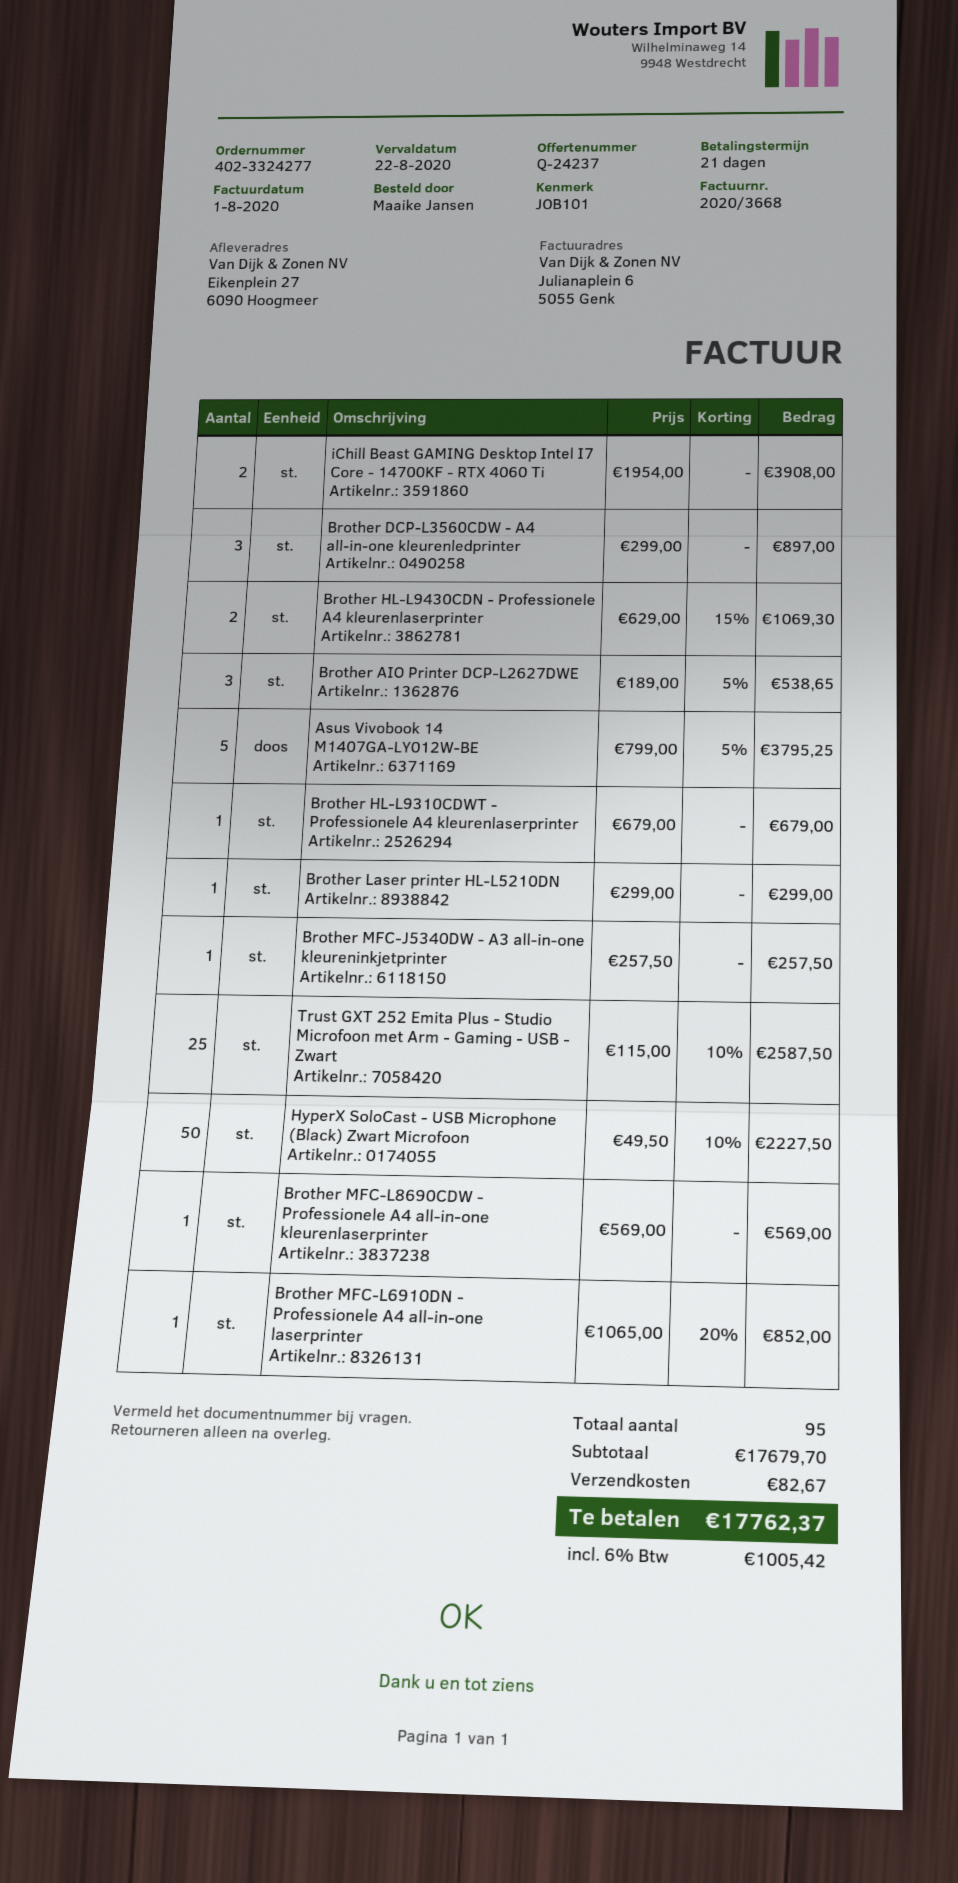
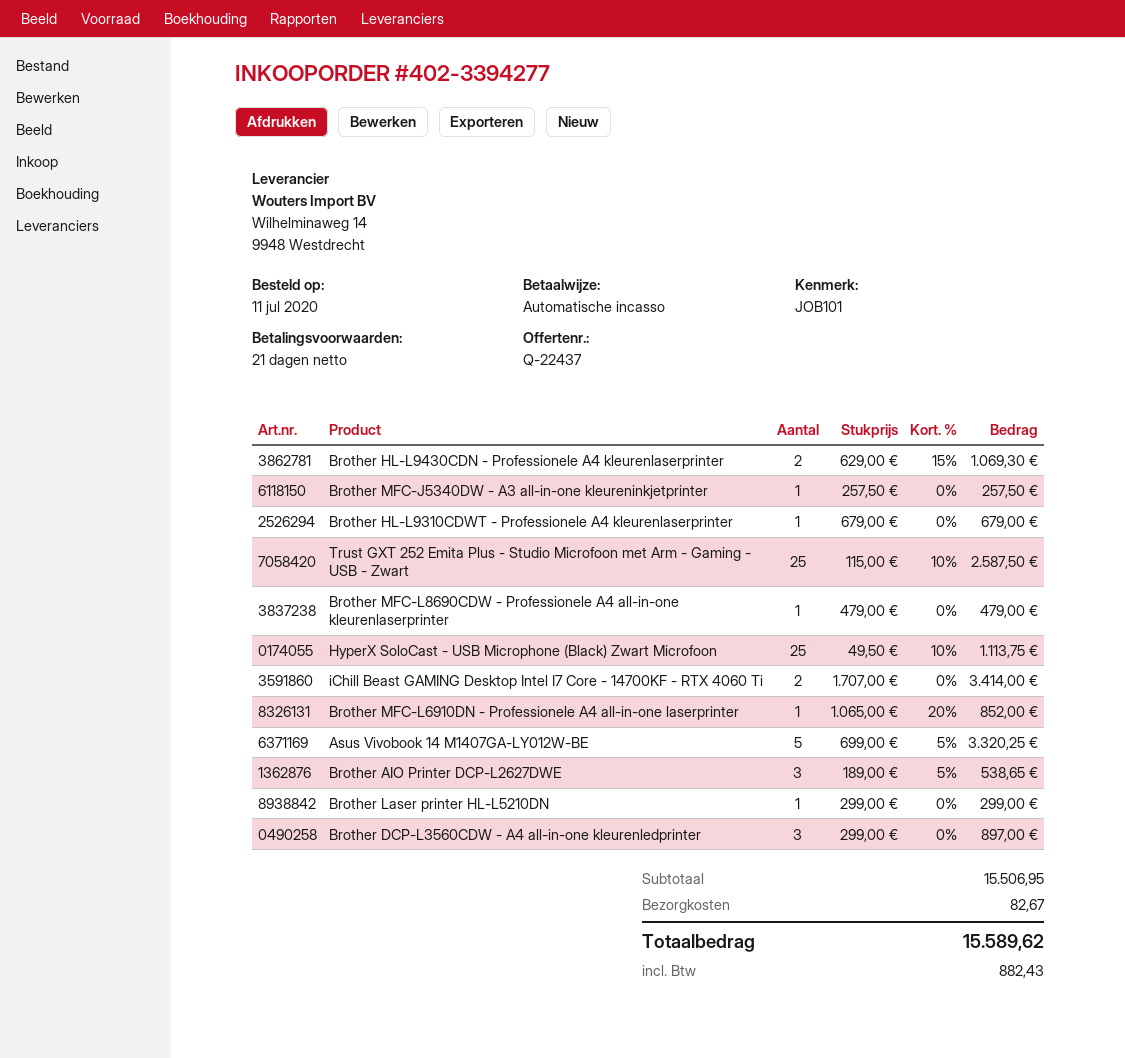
quote number: Q-24237 -> Q-22437
order number: 402-3324277 -> 402-3394277
iChill Beast GAMING Desktop Intel I7 Core - 14700KF - RTX 4060 Ti: 2 x 1954.00 = 3908.00 -> 2 x 1707.00 = 3414.00
Asus Vivobook 14 M1407GA-LY012W-BE: 5 x 799.00 - 5% = 3795.25 -> 5 x 699.00 - 5% = 3320.25
HyperX SoloCast - USB Microphone (Black) Zwart Microfoon: 50 x 49.50 - 10% = 2227.50 -> 25 x 49.50 - 10% = 1113.75
Brother MFC-L8690CDW - Professionele A4 all-in-one kleurenlaserprinter: 1 x 569.00 = 569.00 -> 1 x 479.00 = 479.00
subtotal: 17679.70 -> 15506.95
tax: 1005.42 -> 882.43
total: 17762.37 -> 15589.62

